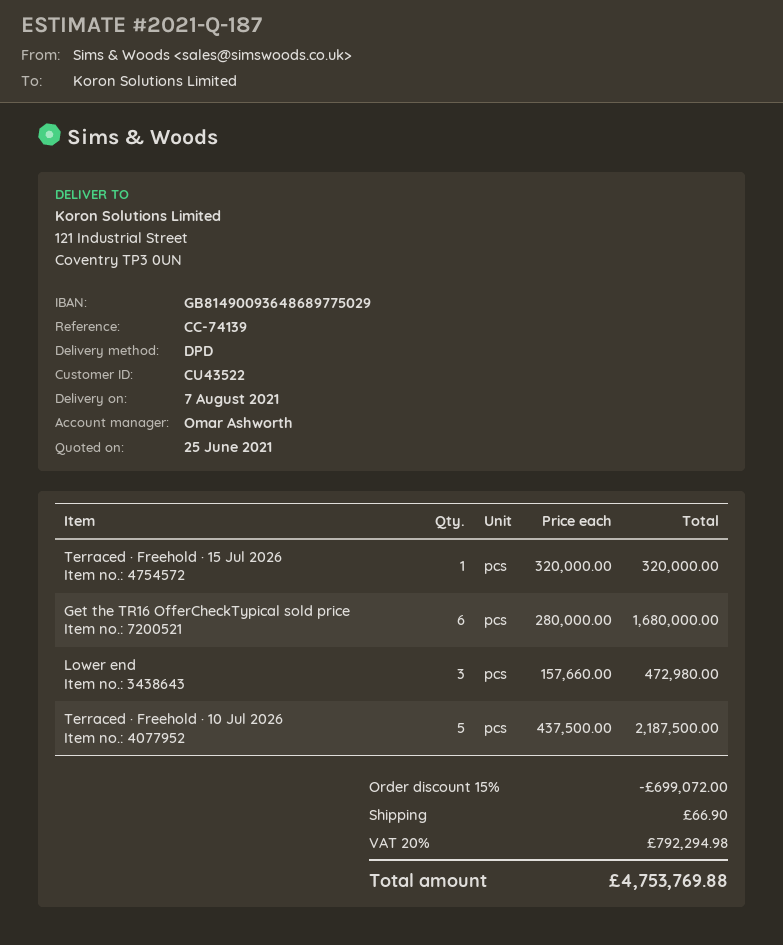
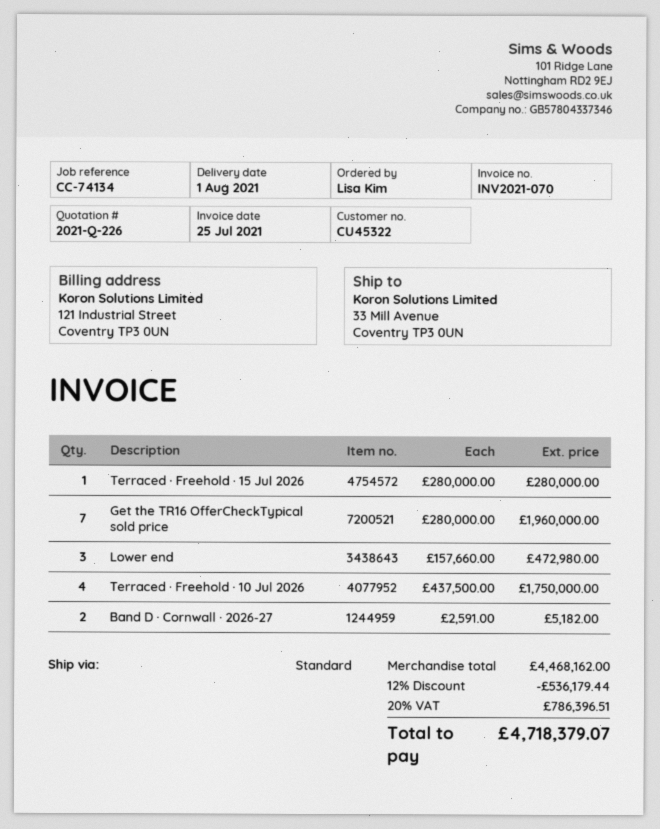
quote number: 2021-Q-187 -> 2021-Q-226
delivery date: 2021-08-07 -> 2021-08-01
customer number: CU43522 -> CU45322
reference: CC-74139 -> CC-74134
shipping method: DPD -> standard
ship to: 121 Industrial Street, Coventry TP3 0UN -> 33 Mill Avenue, Coventry TP3 0UN
Terraced · Freehold · 15 Jul 2026: 1 x 320000.00 = 320000.00 -> 1 x 280000.00 = 280000.00
Get the TR16 OfferCheckTypical sold price: 6 x 280000.00 = 1680000.00 -> 7 x 280000.00 = 1960000.00
Terraced · Freehold · 10 Jul 2026: 5 x 437500.00 = 2187500.00 -> 4 x 437500.00 = 1750000.00
Band D · Cornwall · 2026-27: none -> 2 x 2591.00 = 5182.00
discount: 15% = 699072.00 -> 12% = 536179.44
shipping: 66.90 -> none
tax: 20% = 792294.98 -> 20% = 786396.51
total: 4753769.88 -> 4718379.07

